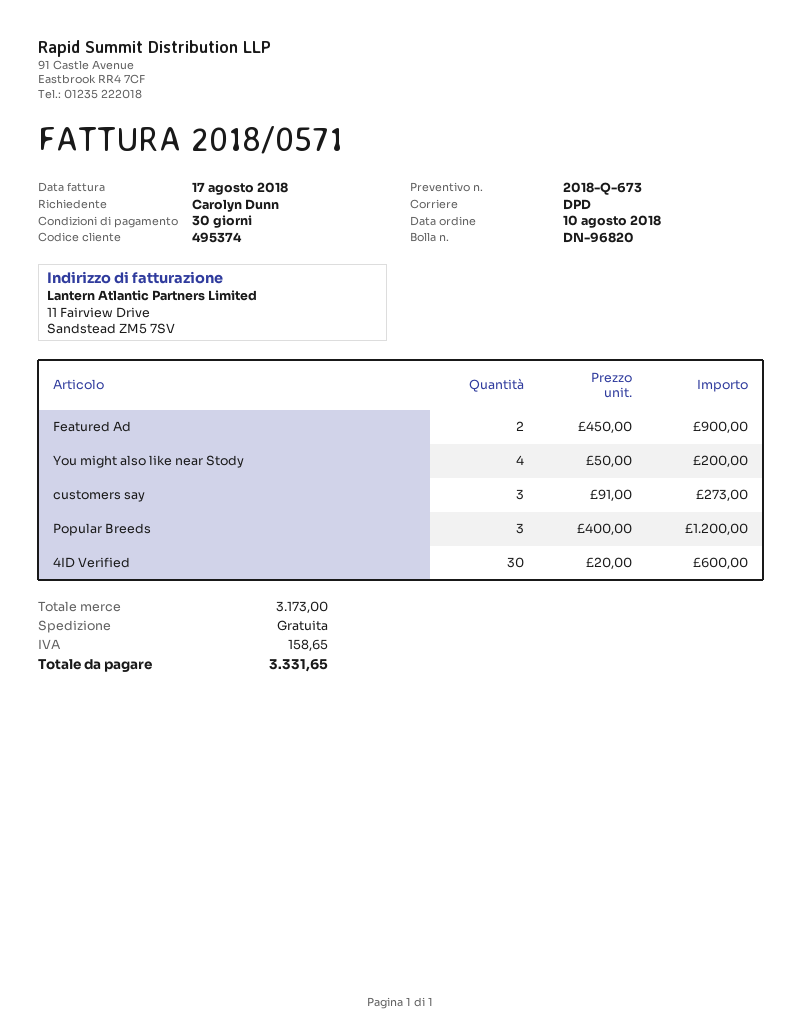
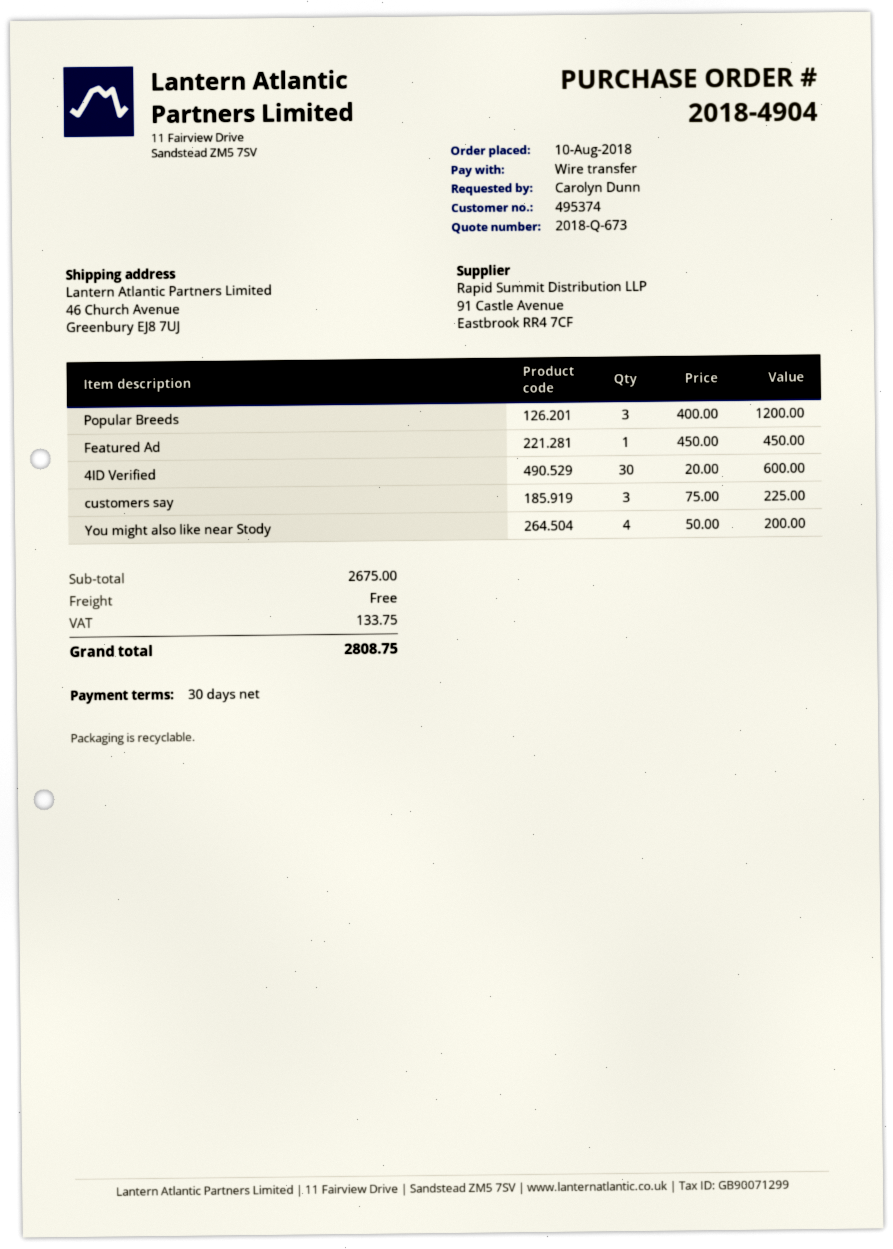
Featured Ad: 2 x 450.00 = 900.00 -> 1 x 450.00 = 450.00
customers say: 3 x 91.00 = 273.00 -> 3 x 75.00 = 225.00
subtotal: 3173.00 -> 2675.00
tax: 158.65 -> 133.75
total: 3331.65 -> 2808.75

